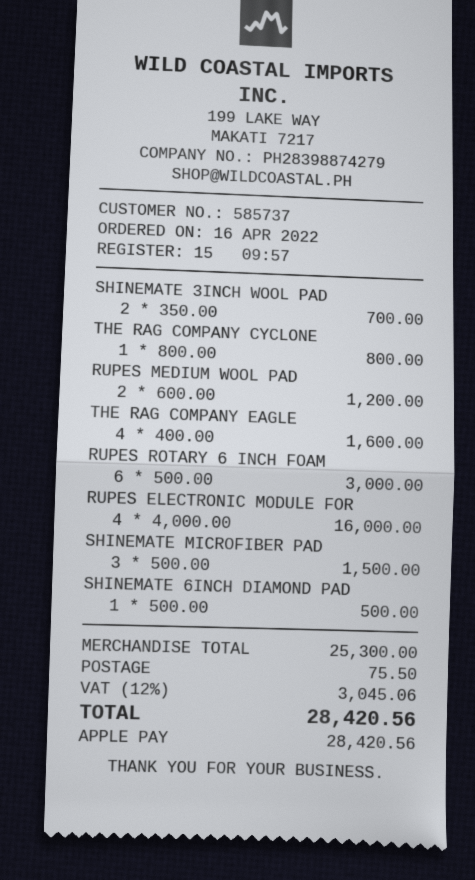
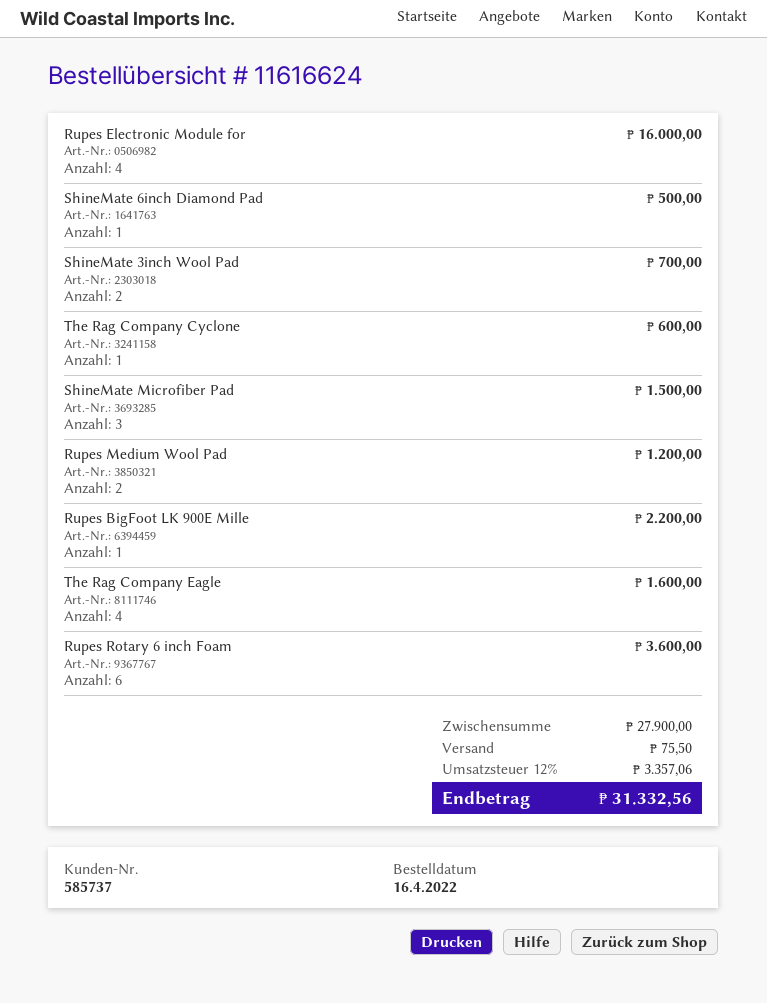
THE RAG COMPANY CYCLONE: 1 for 800.00 -> 1 for 600.00
RUPES ROTARY 6 INCH FOAM: 6 for 3000.00 -> 6 for 3600.00
Rupes BigFoot LK 900E Mille: none -> 1 for 2200.00
subtotal: 25300.00 -> 27900.00
tax: 12% = 3045.06 -> 12% = 3357.06
total: 28420.56 -> 31332.56

